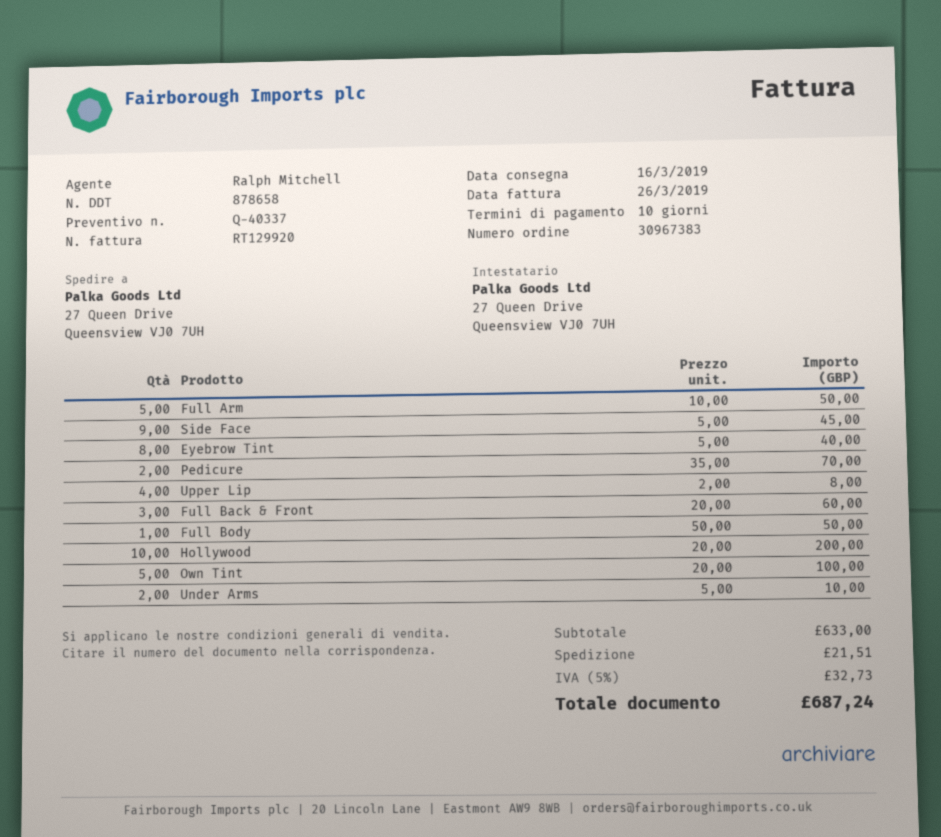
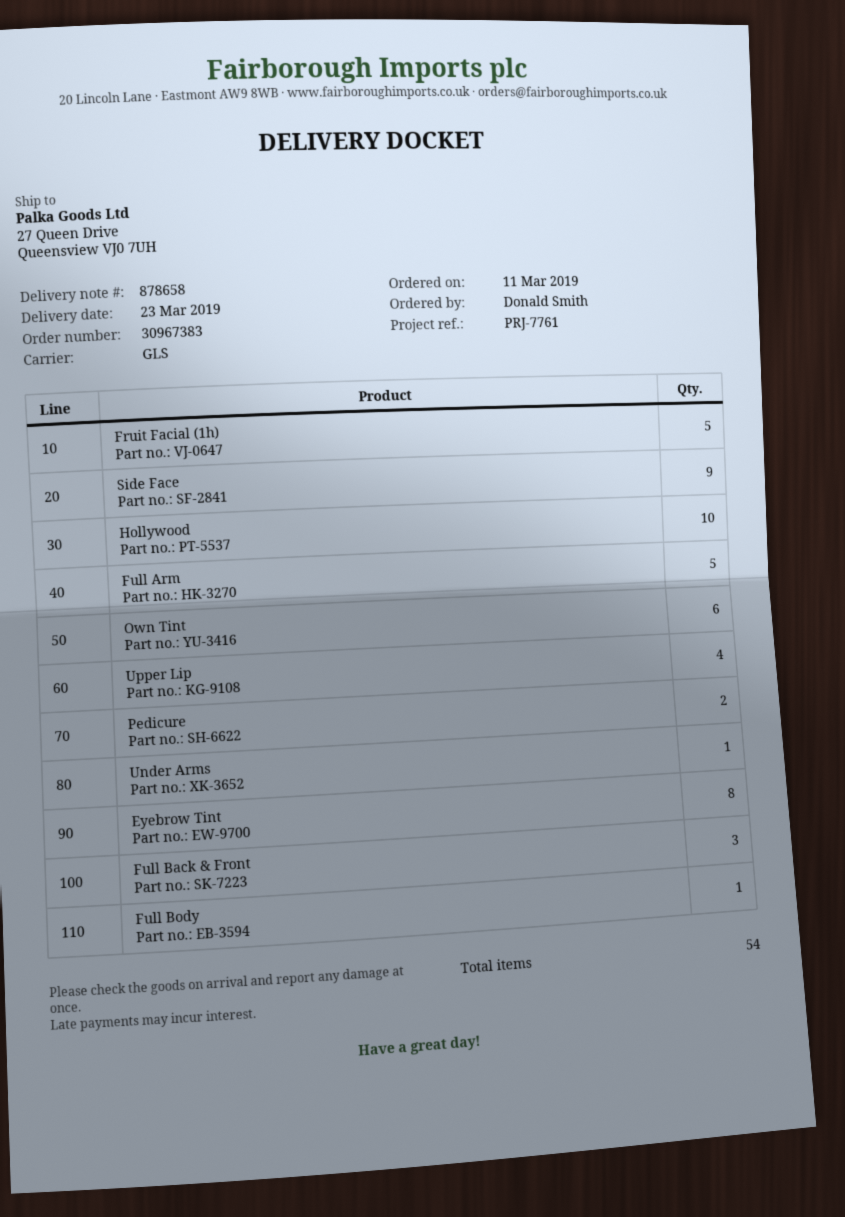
delivery date: 2019-03-16 -> 2019-03-23
Own Tint: 5 -> 6
Under Arms: 2 -> 1
Fruit Facial (1h): none -> 5

